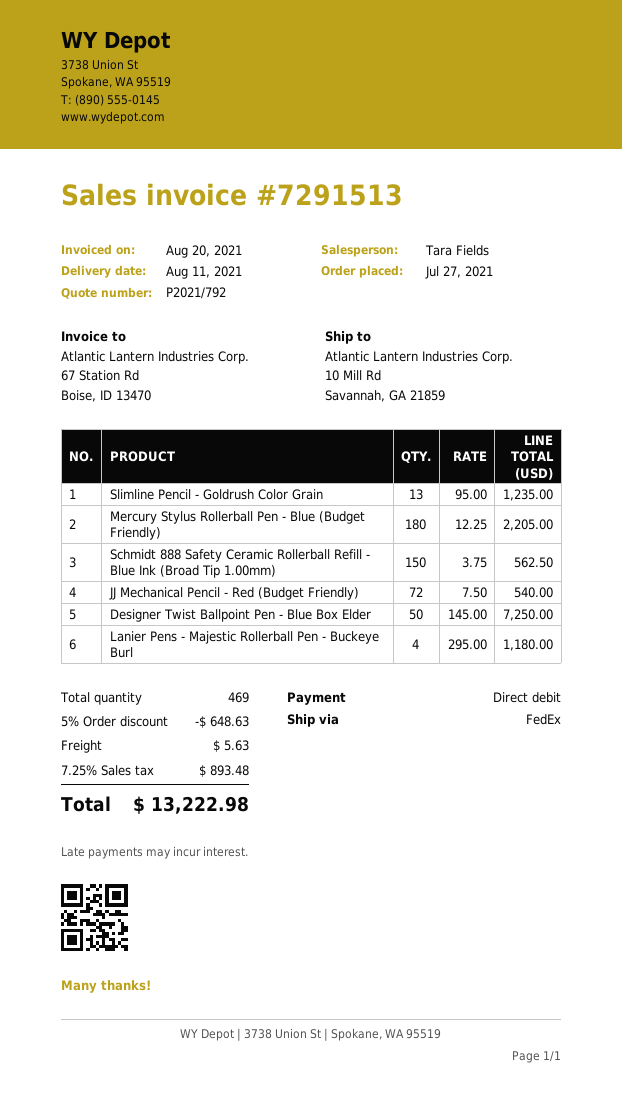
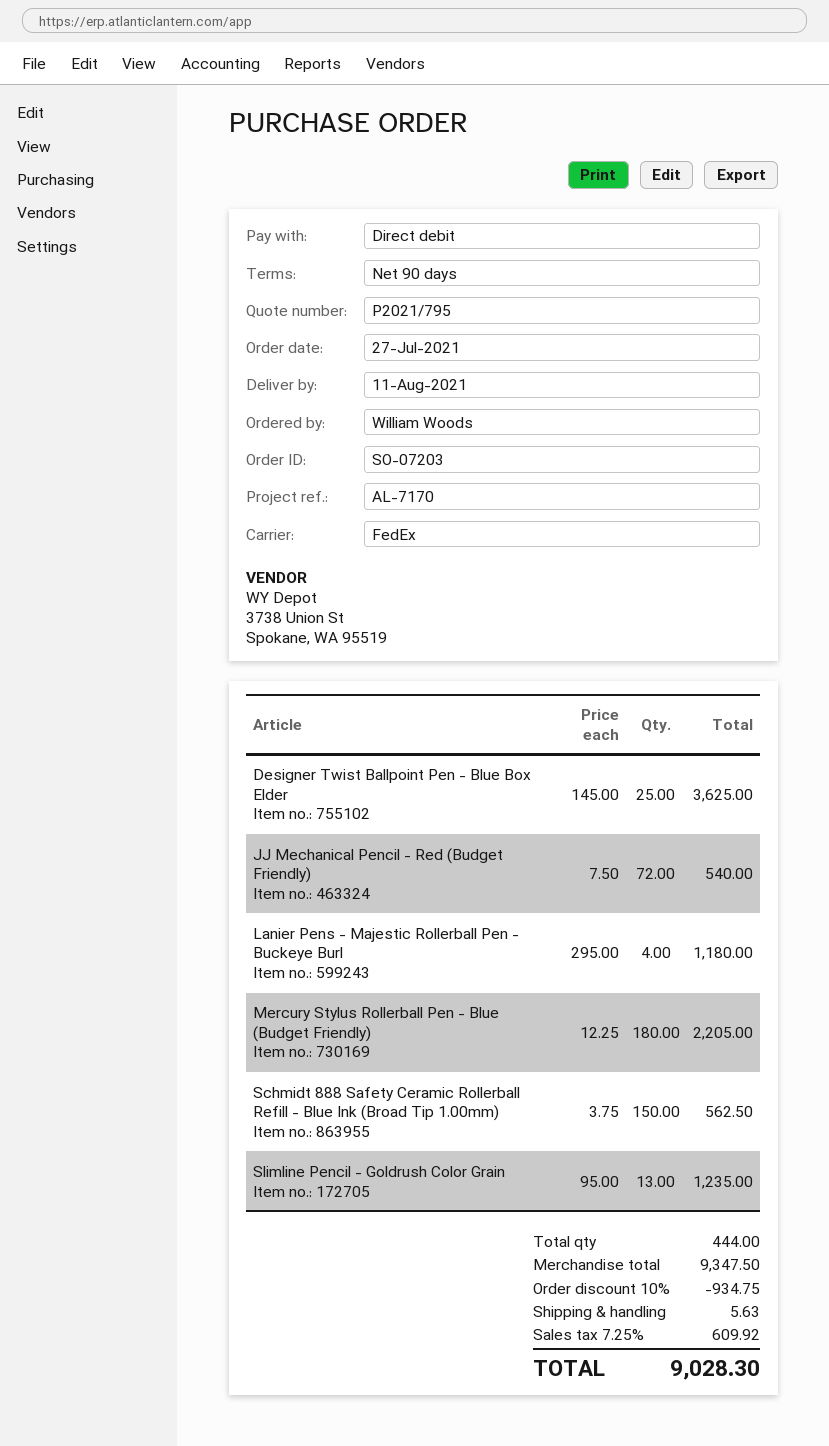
quote number: P2021/792 -> P2021/795
Designer Twist Ballpoint Pen - Blue Box Elder: 50 x 145.00 = 7250.00 -> 25 x 145.00 = 3625.00
total quantity: 469 -> 444
discount: 5% = 648.63 -> 10% = 934.75
tax: 7.25% = 893.48 -> 7.25% = 609.92
total: 13222.98 -> 9028.30

